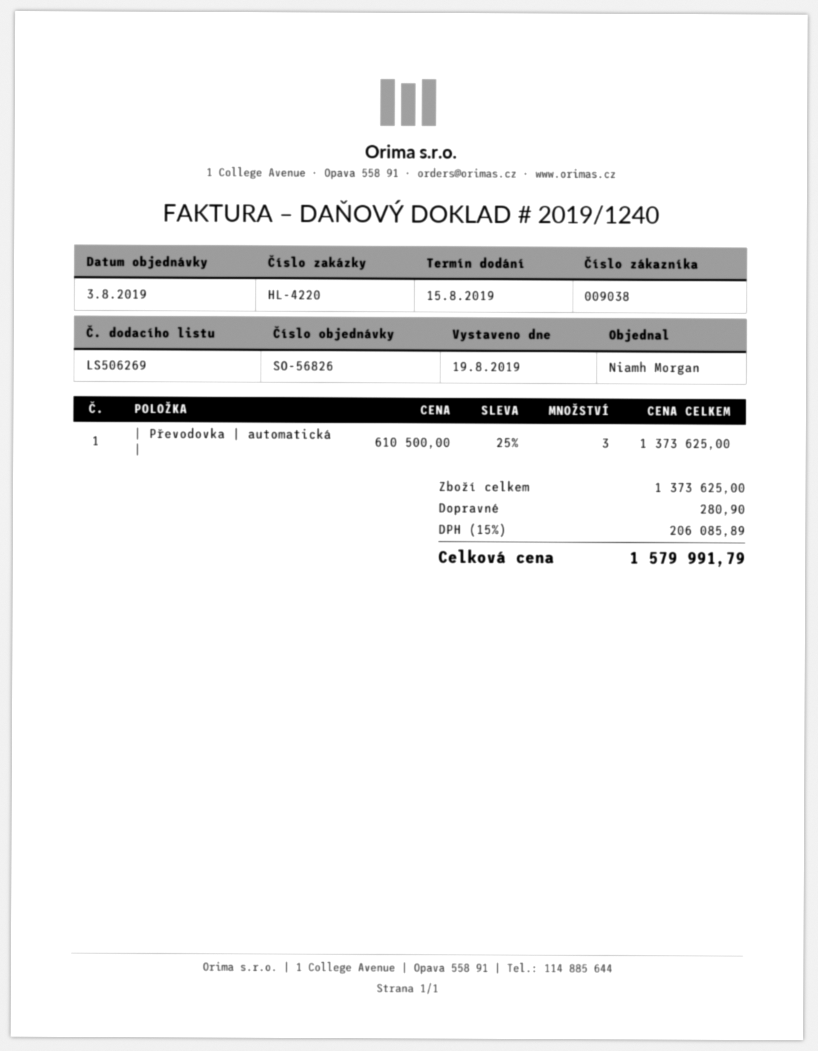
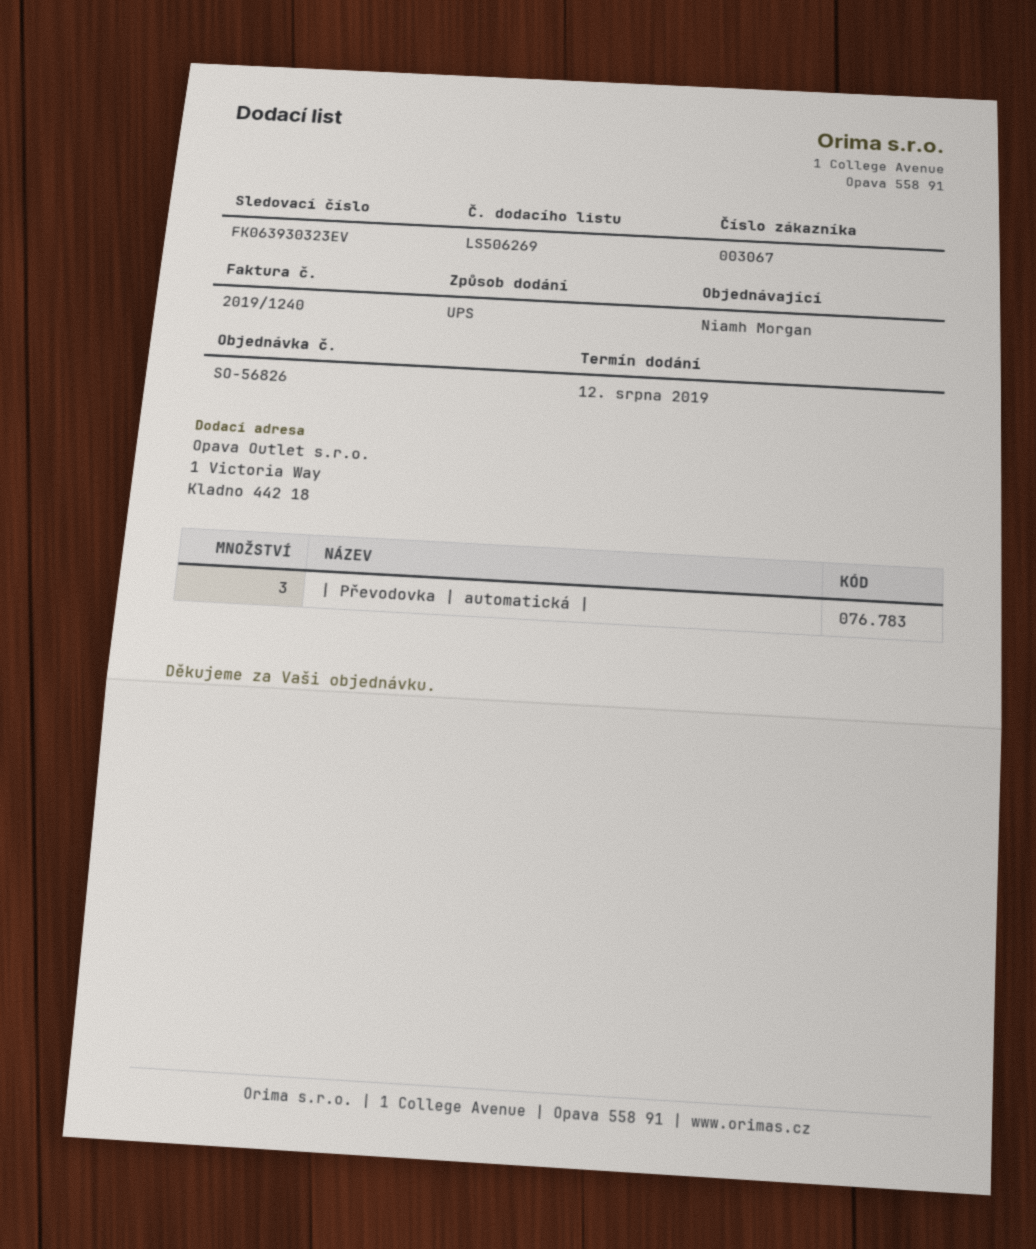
delivery date: 2019-08-15 -> 2019-08-12
customer number: 009038 -> 003067

